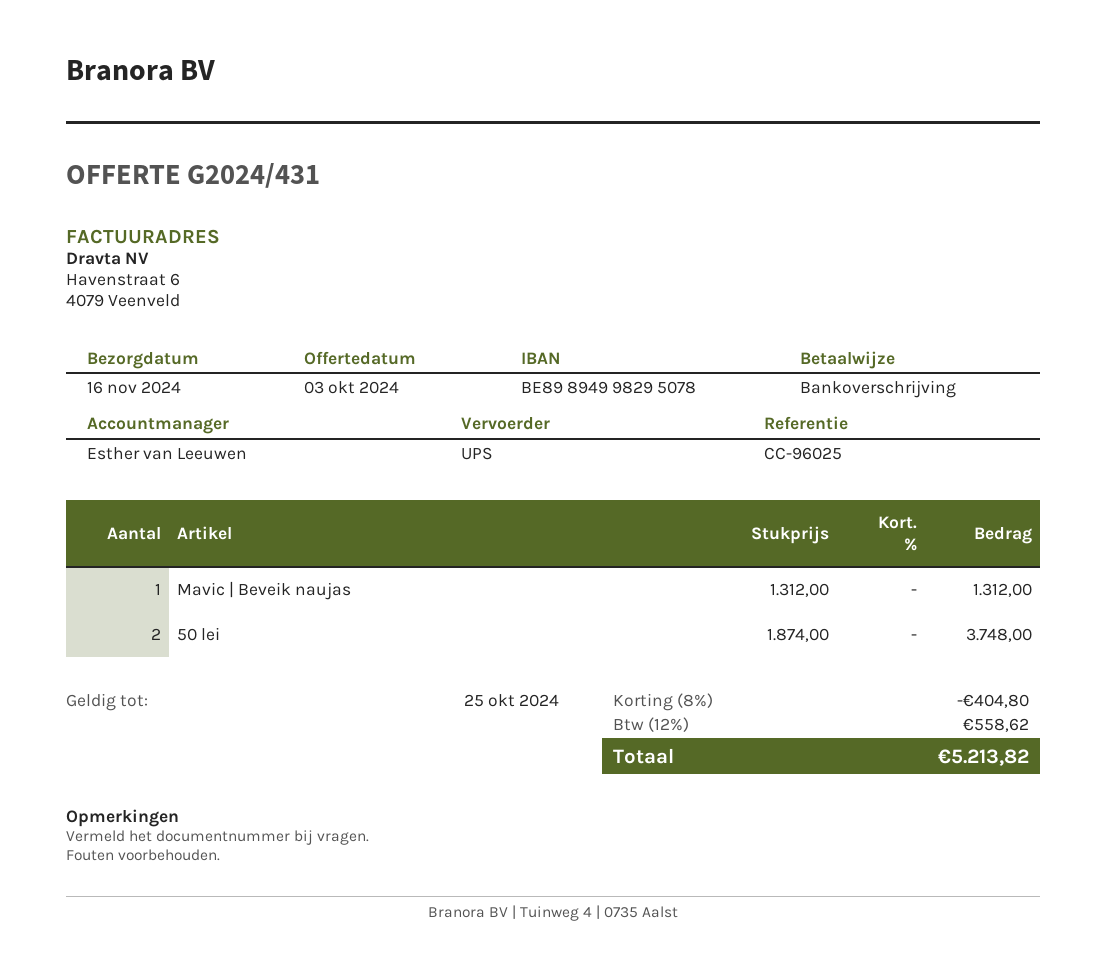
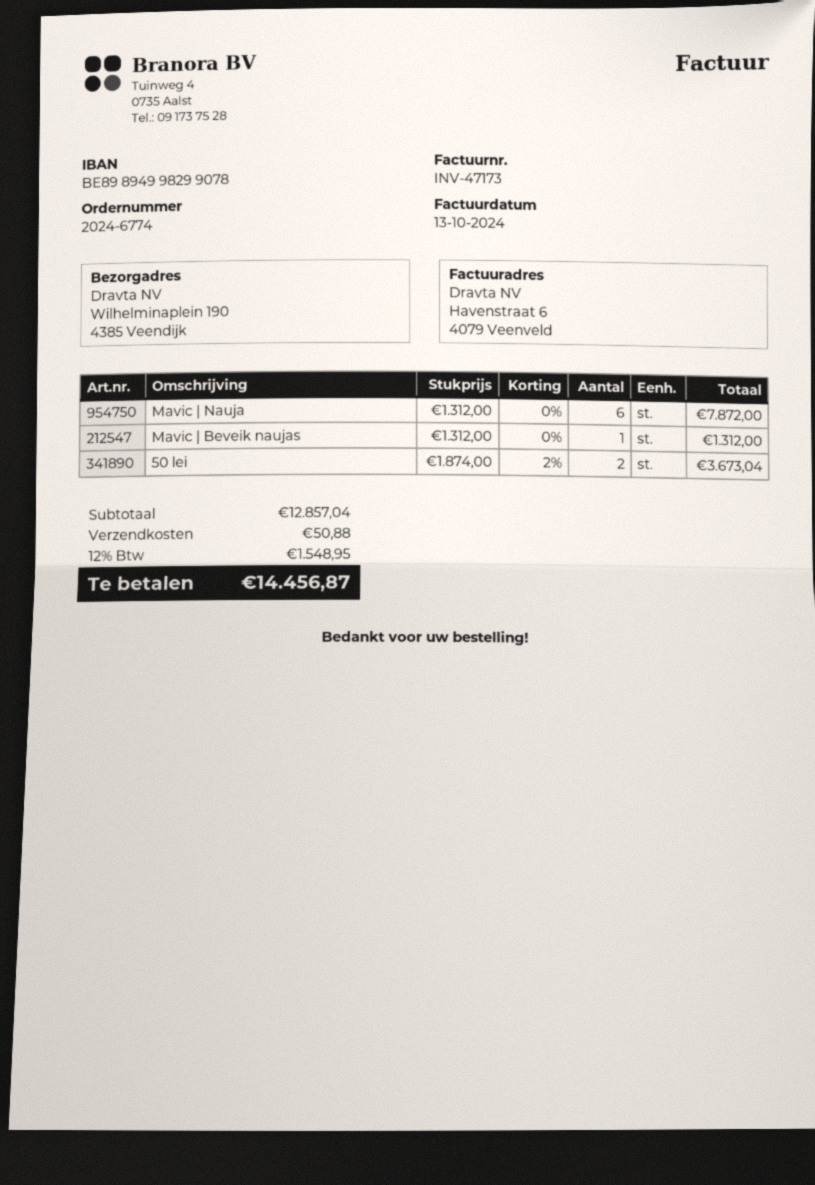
bank account: BE89894998295078 -> BE89894998299078
50 lei: 2 x 1874.00 = 3748.00 -> 2 x 1874.00 - 2% = 3673.04
Mavic | Nauja: none -> 6 x 1312.00 = 7872.00
discount: 8% = 404.80 -> none
shipping: none -> 50.88
tax: 12% = 558.62 -> 12% = 1548.95
total: 5213.82 -> 14456.87

